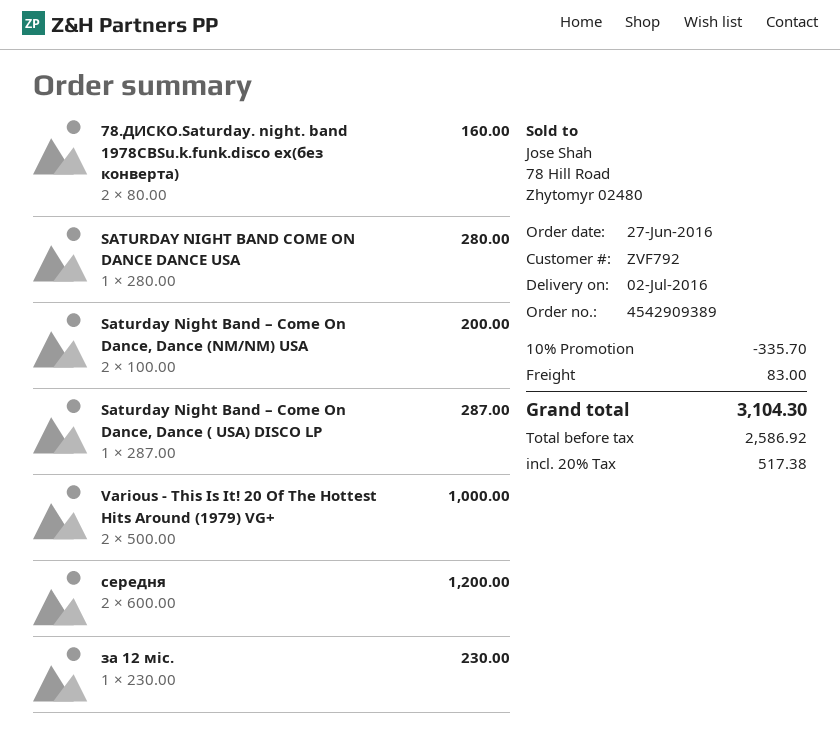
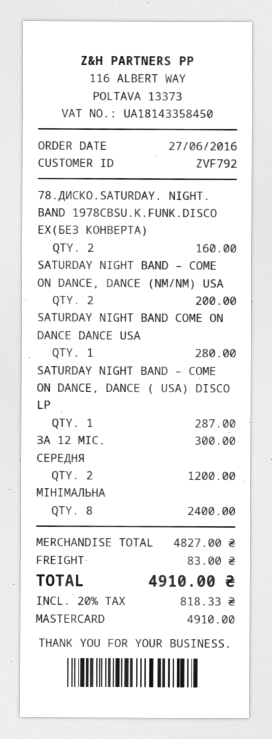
Various - This Is It! 20 Of The Hottest Hits Around (1979) VG+: 2 for 1000.00 -> none
за 12 міс.: 1 for 230.00 -> 1 for 300.00
МІНІМАЛЬНА: none -> 8 for 2400.00
discount: 10% = 335.70 -> none
tax: 20% = 517.38 -> 20% = 818.33
total: 3104.30 -> 4910.00

